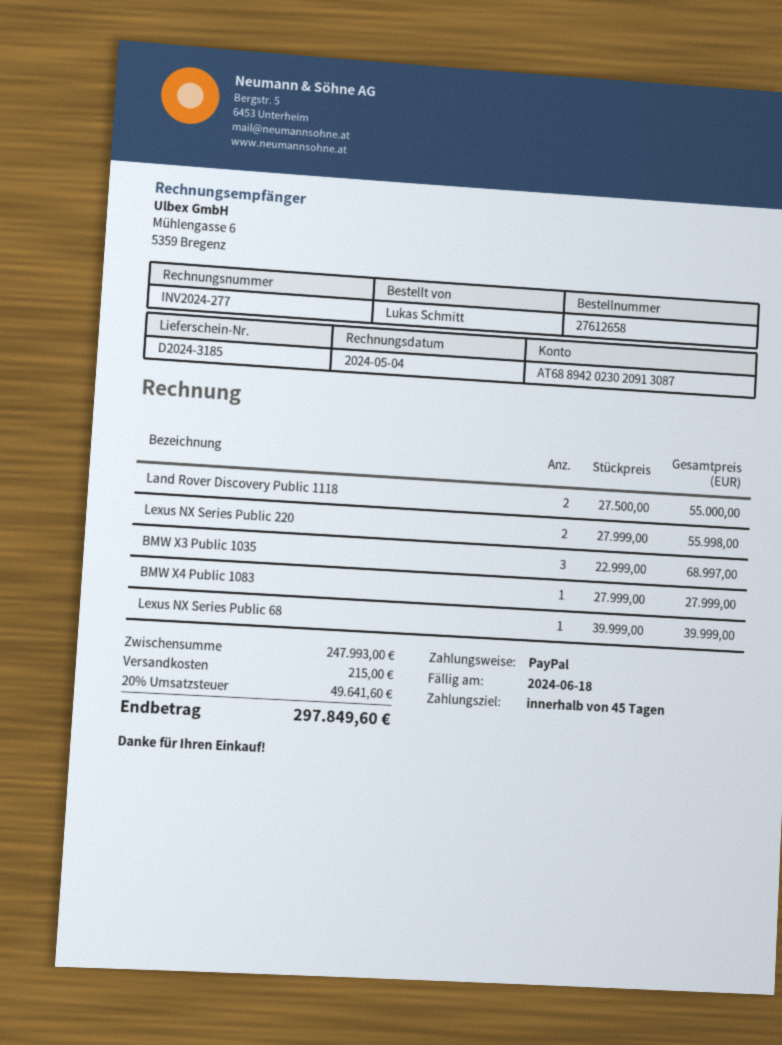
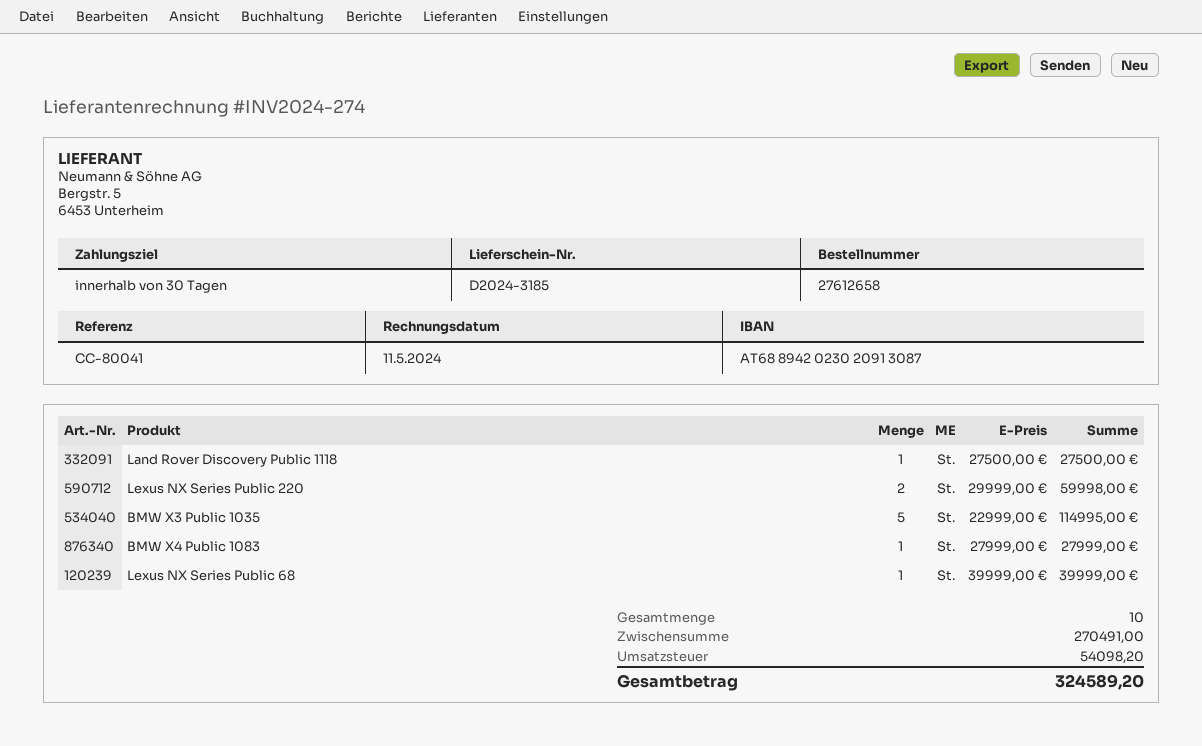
invoice number: INV2024-277 -> INV2024-274
invoice date: 2024-05-04 -> 2024-05-11
payment terms: 45 days -> 30 days
Land Rover Discovery Public 1118: 2 x 27500.00 = 55000.00 -> 1 x 27500.00 = 27500.00
Lexus NX Series Public 220: 2 x 27999.00 = 55998.00 -> 2 x 29999.00 = 59998.00
BMW X3 Public 1035: 3 x 22999.00 = 68997.00 -> 5 x 22999.00 = 114995.00
subtotal: 247993.00 -> 270491.00
shipping: 215.00 -> none
tax: 49641.60 -> 54098.20
total: 297849.60 -> 324589.20

